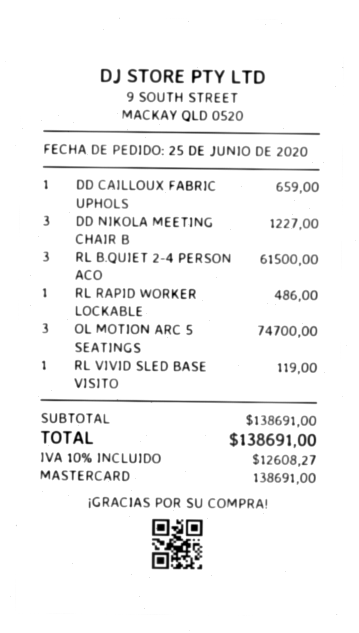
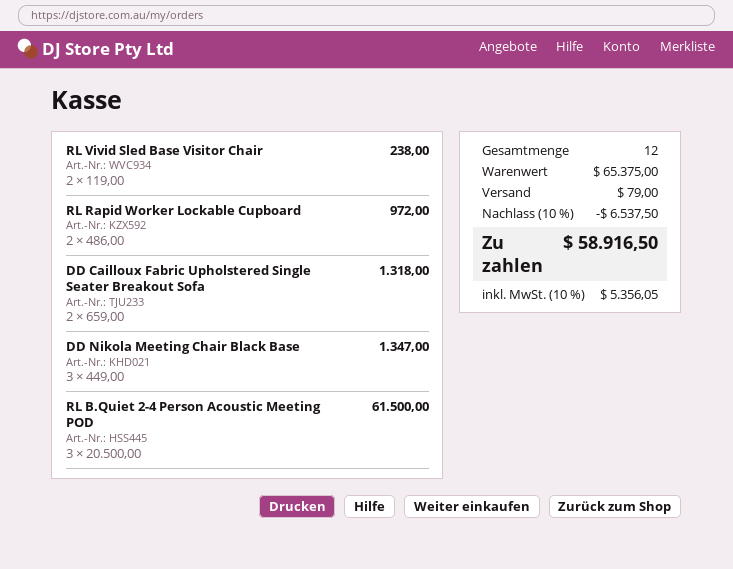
DD CAILLOUX FABRIC UPHOLS: 1 for 659.00 -> 2 for 1318.00
DD NIKOLA MEETING CHAIR B: 3 for 1227.00 -> 3 for 1347.00
RL RAPID WORKER LOCKABLE: 1 for 486.00 -> 2 for 972.00
OL MOTION ARC 5 SEATINGS: 3 for 74700.00 -> none
RL VIVID SLED BASE VISITO: 1 for 119.00 -> 2 for 238.00
subtotal: 138691.00 -> 65375.00
discount: none -> 10% = 6537.50
shipping: none -> 79.00
tax: 10% = 12608.27 -> 10% = 5356.05
total: 138691.00 -> 58916.50

